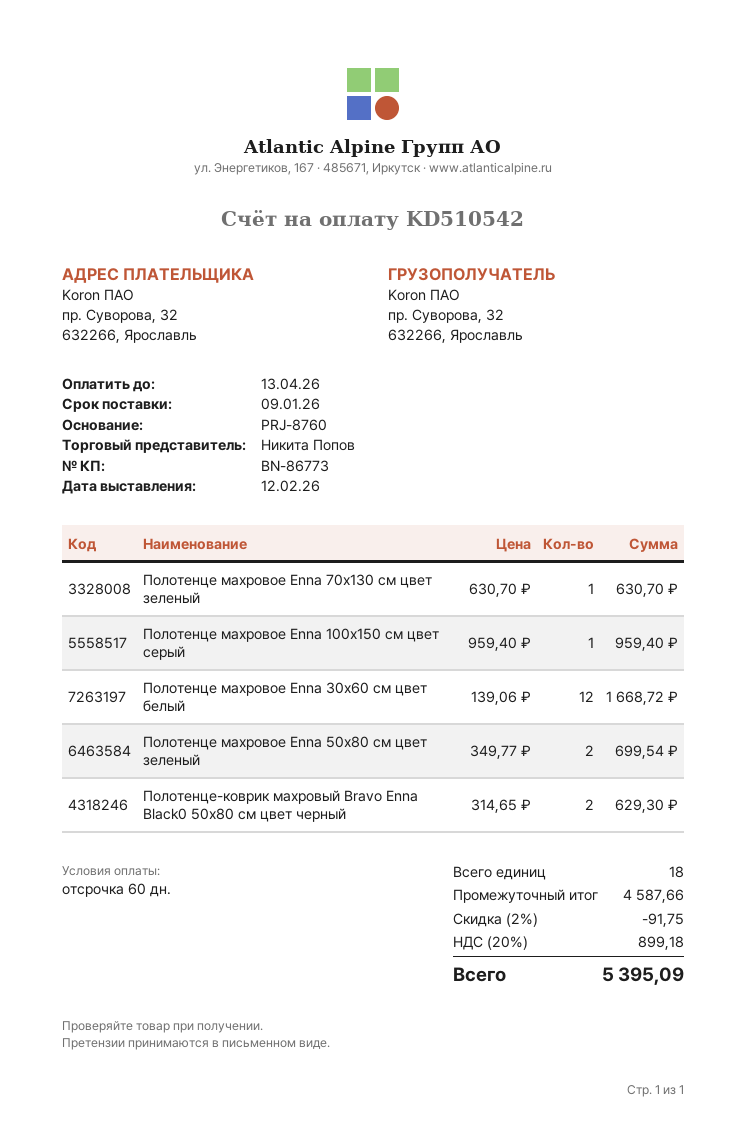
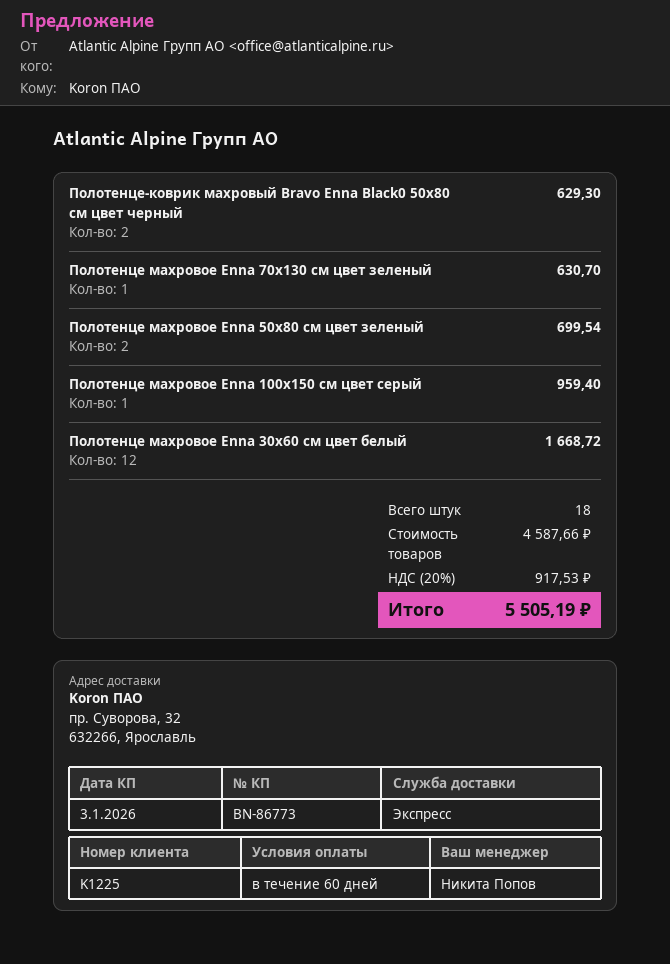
discount: 2% = 91.75 -> none
tax: 20% = 899.18 -> 20% = 917.53
total: 5395.09 -> 5505.19

